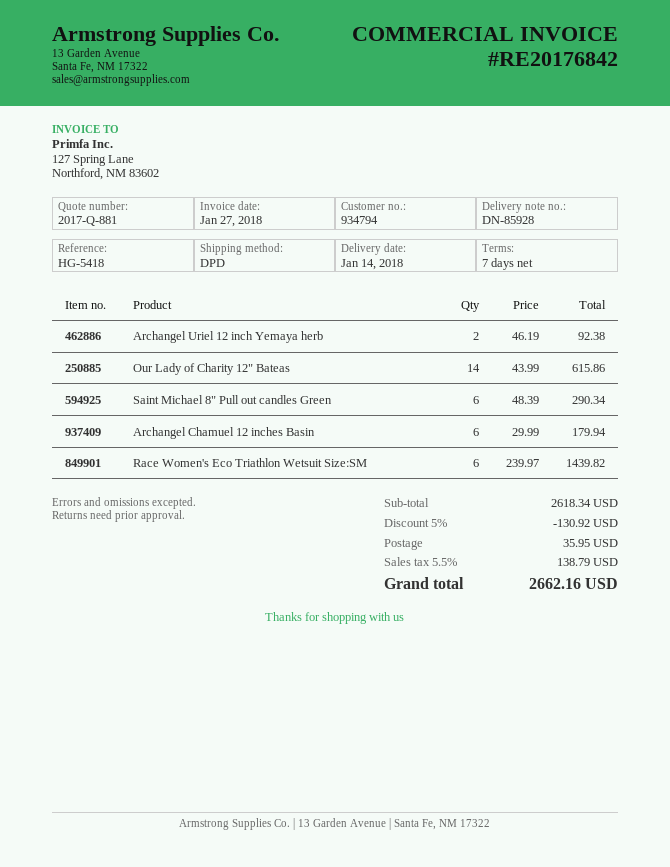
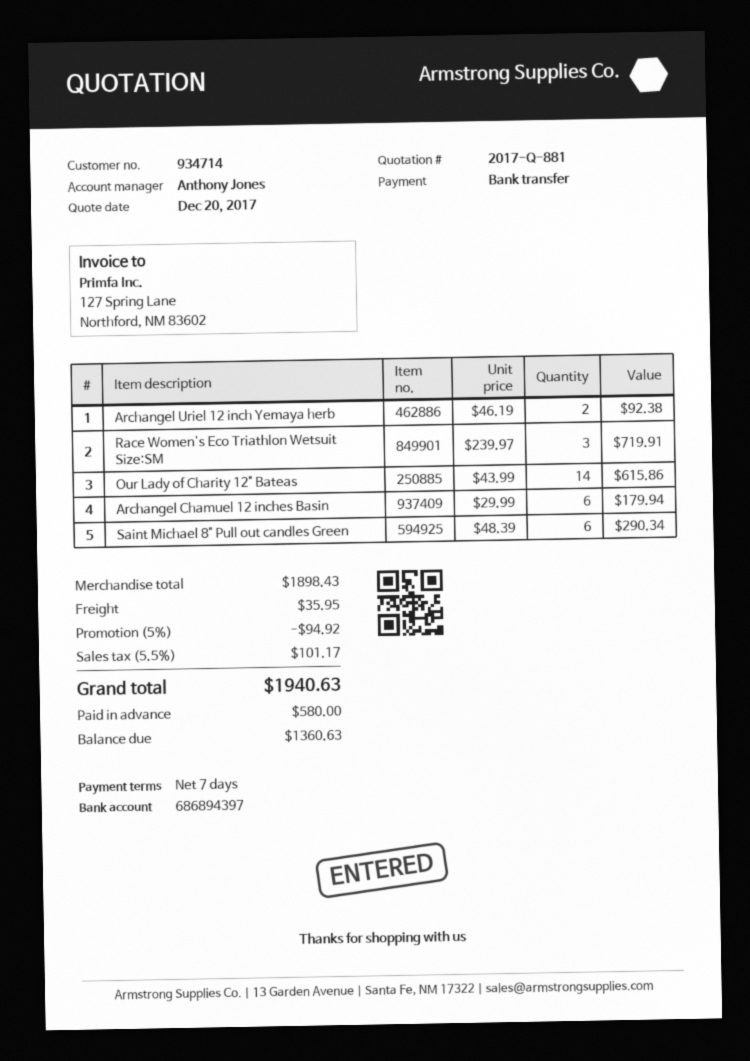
customer number: 934794 -> 934714
Race Women's Eco Triathlon Wetsuit Size:SM: 6 x 239.97 = 1439.82 -> 3 x 239.97 = 719.91
subtotal: 2618.34 -> 1898.43
discount: 5% = 130.92 -> 5% = 94.92
tax: 5.5% = 138.79 -> 5.5% = 101.17
total: 2662.16 -> 1940.63

